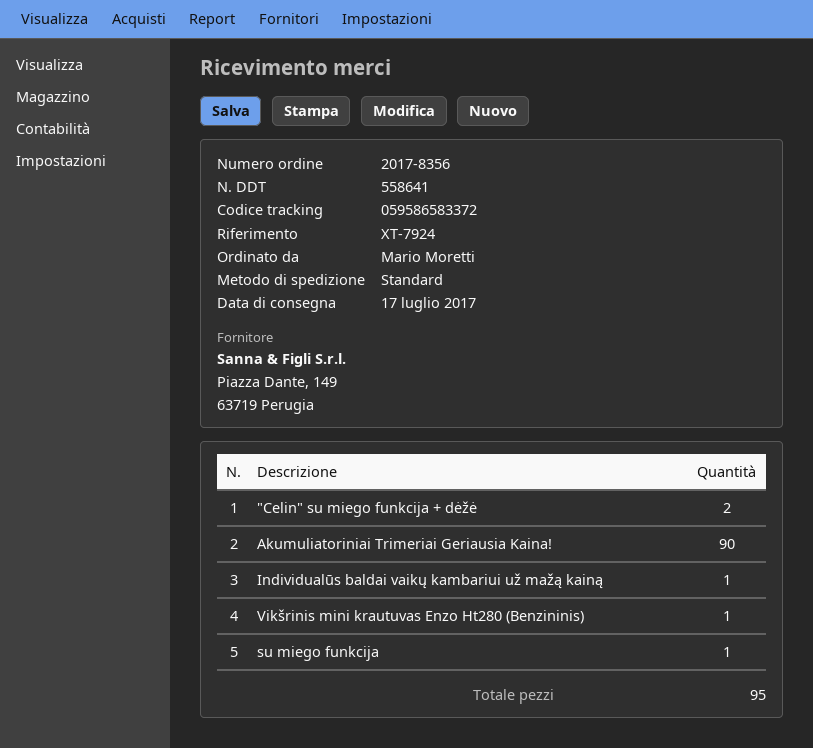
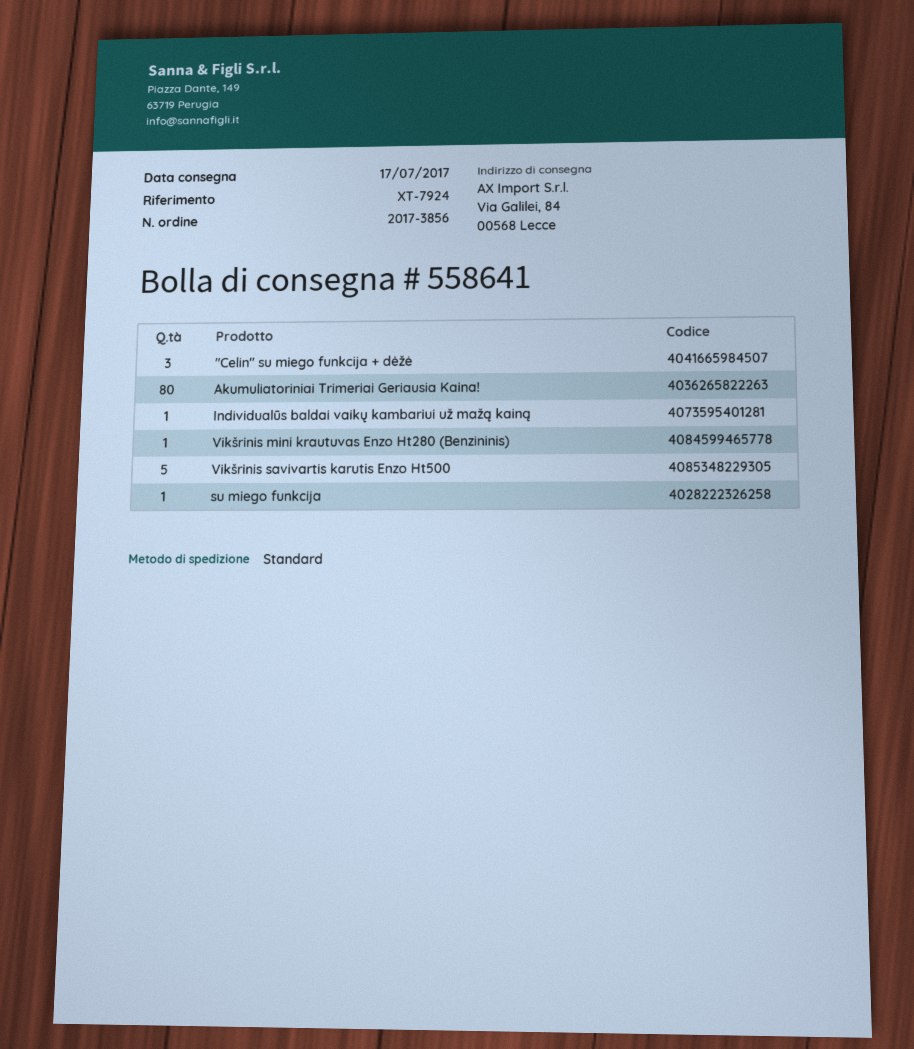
order number: 2017-8356 -> 2017-3856
"Celin" su miego funkcija + dėžė: 2 -> 3
Akumuliatoriniai Trimeriai Geriausia Kaina!: 90 -> 80
Vikšrinis savivartis karutis Enzo Ht500: none -> 5

